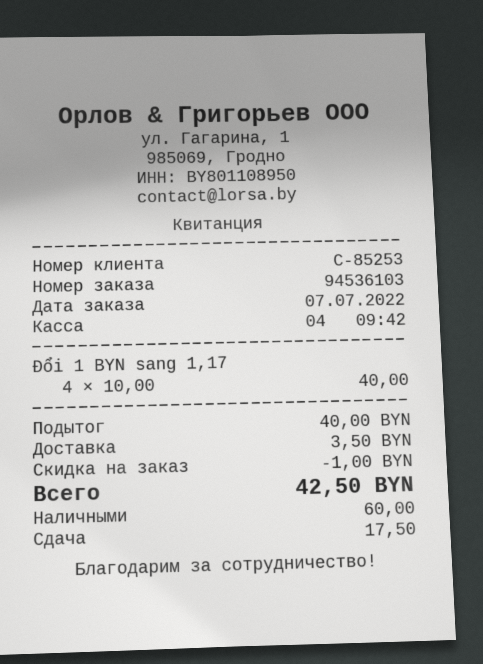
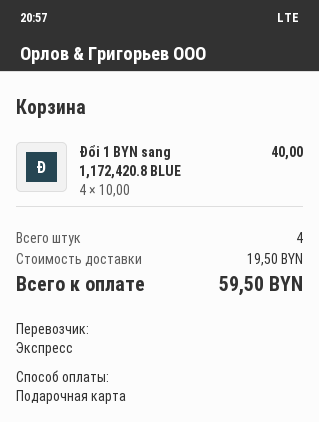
payment method: cash -> gift card
discount: 1.00 -> none
shipping: 3.50 -> 19.50
total: 42.50 -> 59.50

